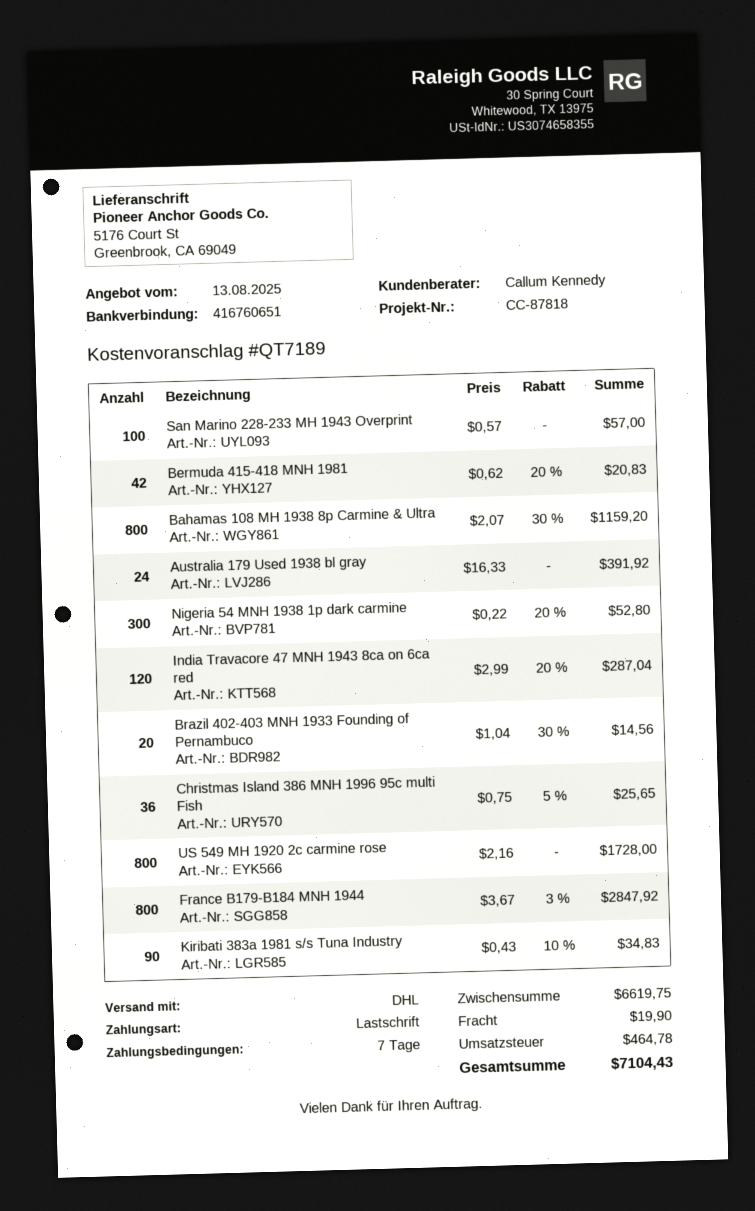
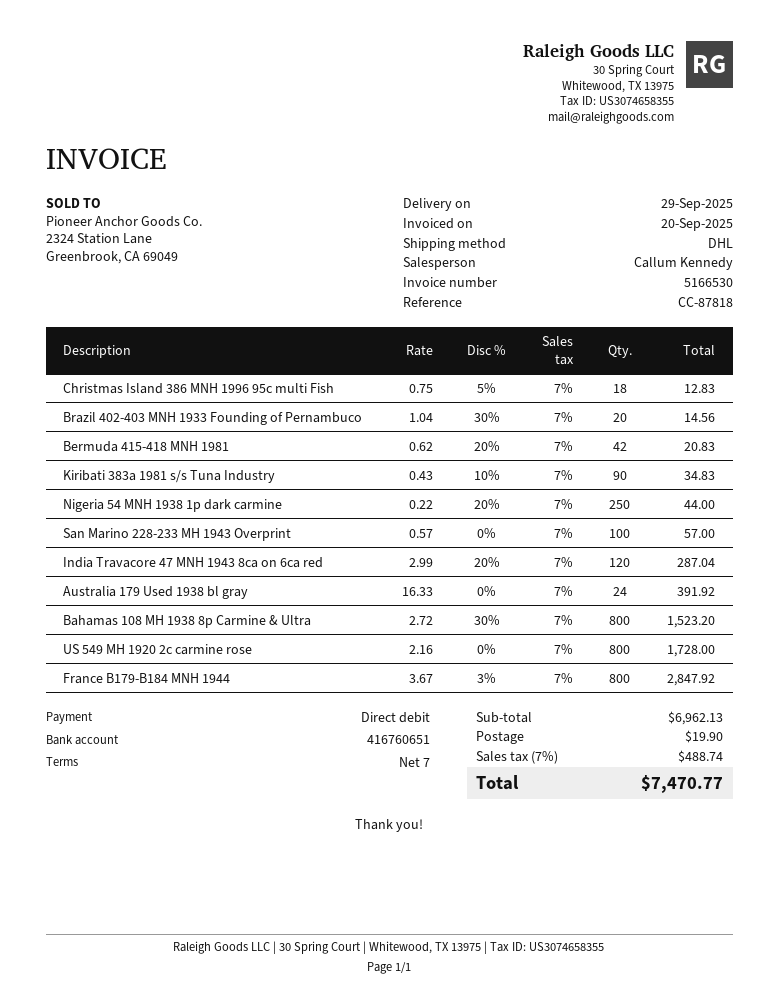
Bahamas 108 MH 1938 8p Carmine & Ultra: 800 x 2.07 - 30% = 1159.20 -> 800 x 2.72 - 30% = 1523.20
Nigeria 54 MNH 1938 1p dark carmine: 300 x 0.22 - 20% = 52.80 -> 250 x 0.22 - 20% = 44.00
Christmas Island 386 MNH 1996 95c multi Fish: 36 x 0.75 - 5% = 25.65 -> 18 x 0.75 - 5% = 12.83
subtotal: 6619.75 -> 6962.13
tax: 464.78 -> 488.74
total: 7104.43 -> 7470.77

